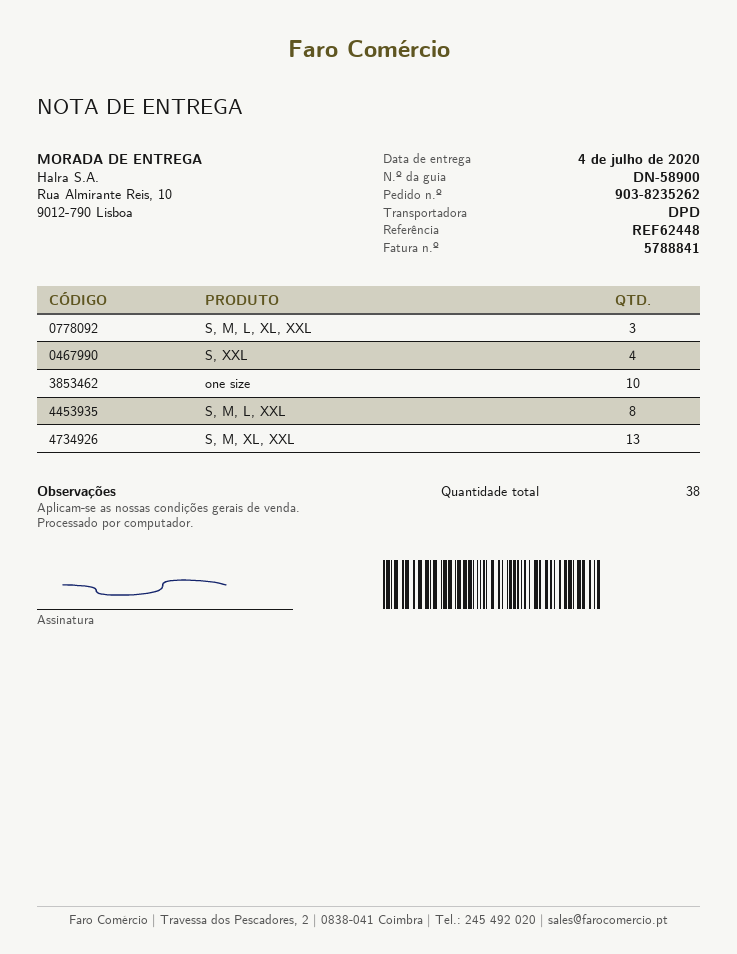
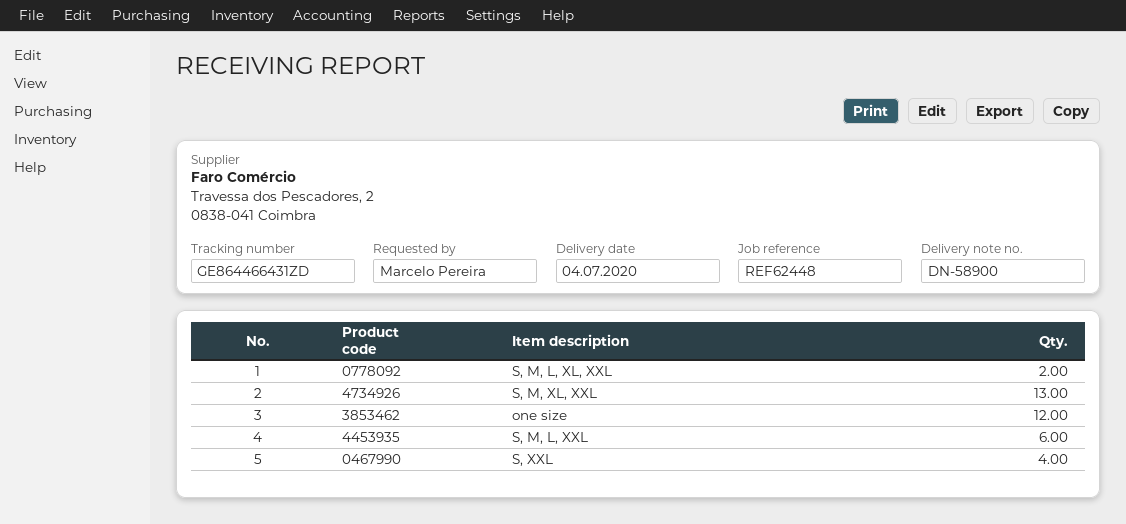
S, M, L, XL, XXL: 3 -> 2
one size: 10 -> 12
S, M, L, XXL: 8 -> 6

